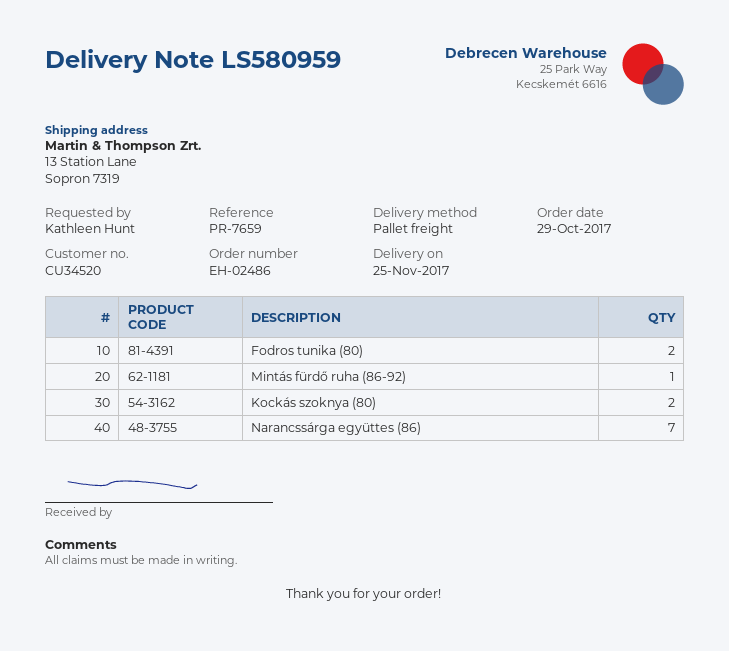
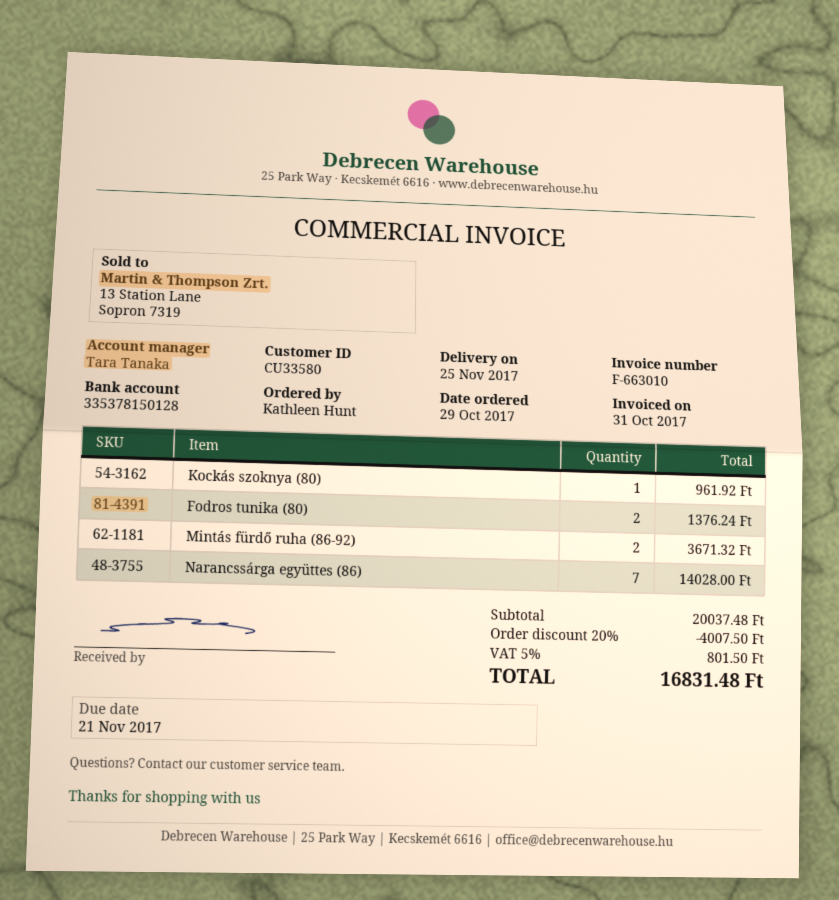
customer number: CU34520 -> CU33580
Mintás fürdő ruha (86-92): 1 -> 2
Kockás szoknya (80): 2 -> 1

